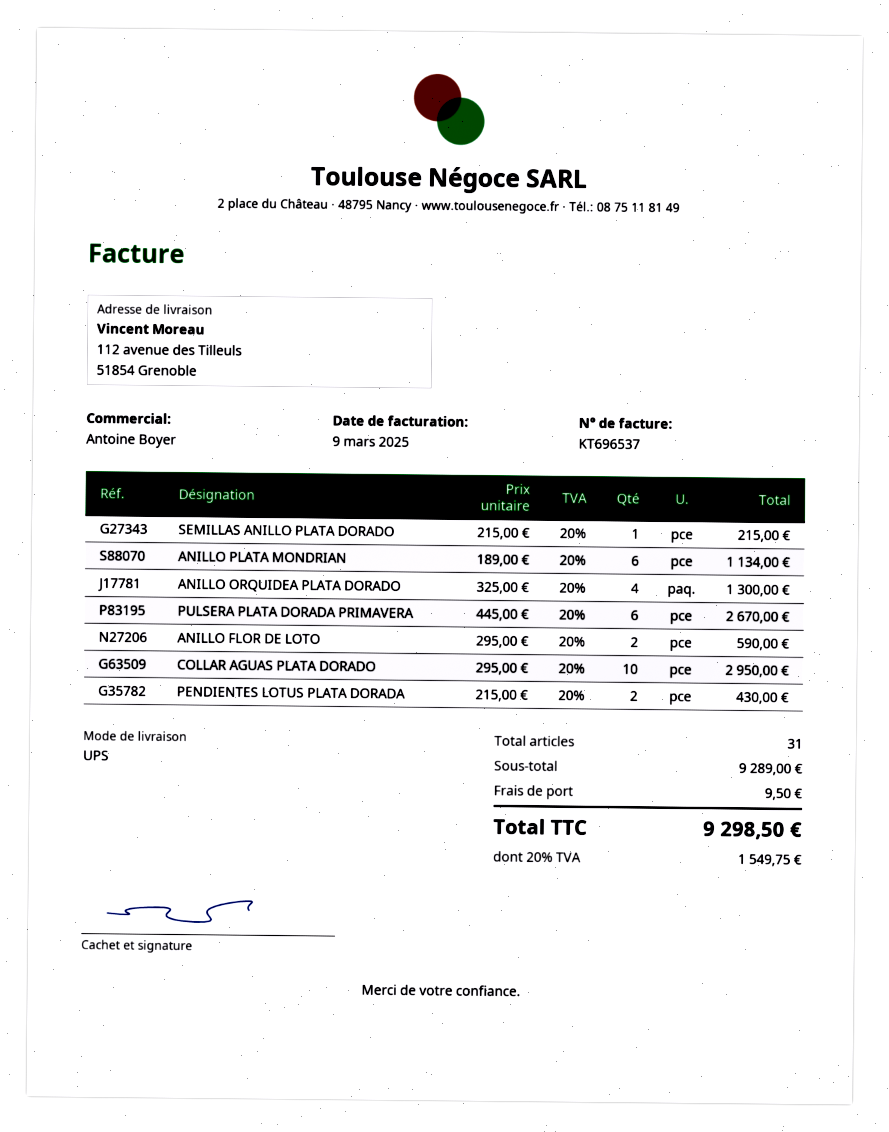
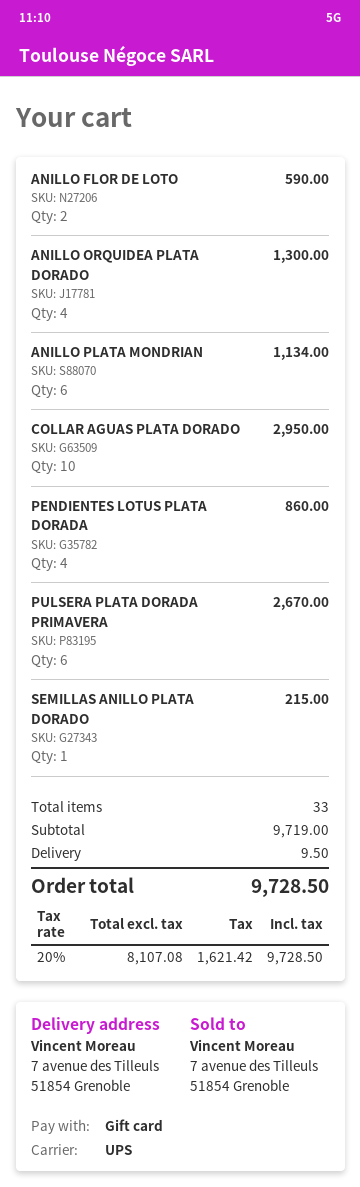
ship to: 112 avenue des Tilleuls, 51854 Grenoble -> 7 avenue des Tilleuls, 51854 Grenoble
PENDIENTES LOTUS PLATA DORADA: 2 for 430.00 -> 4 for 860.00
total quantity: 31 -> 33
subtotal: 9289.00 -> 9719.00
tax: 20% = 1549.75 -> 20% = 1621.42
total: 9298.50 -> 9728.50

